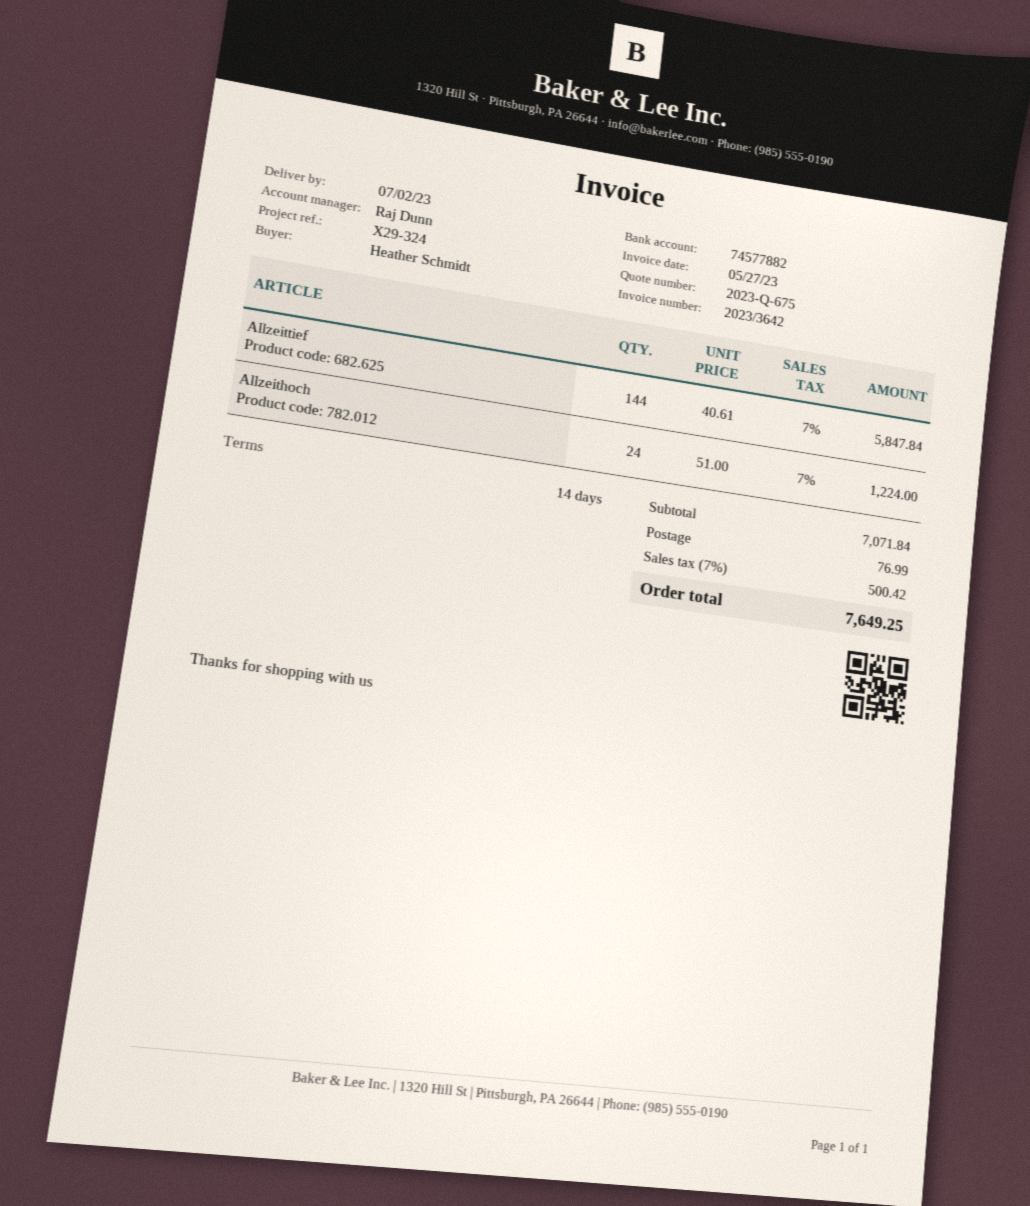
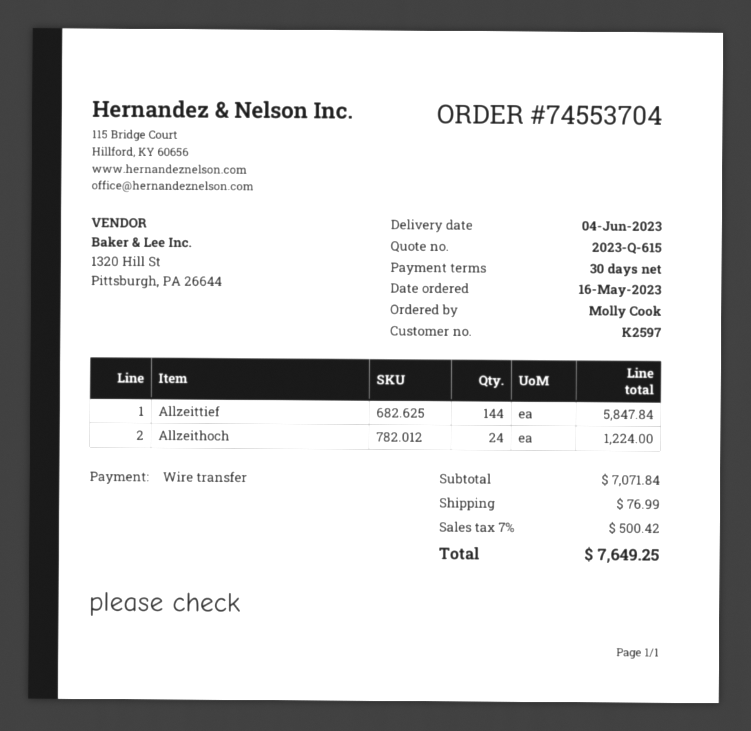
quote number: 2023-Q-675 -> 2023-Q-615
delivery date: 2023-07-02 -> 2023-06-04
payment terms: 14 days -> 30 days
ordered by: Heather Schmidt -> Molly Cook

